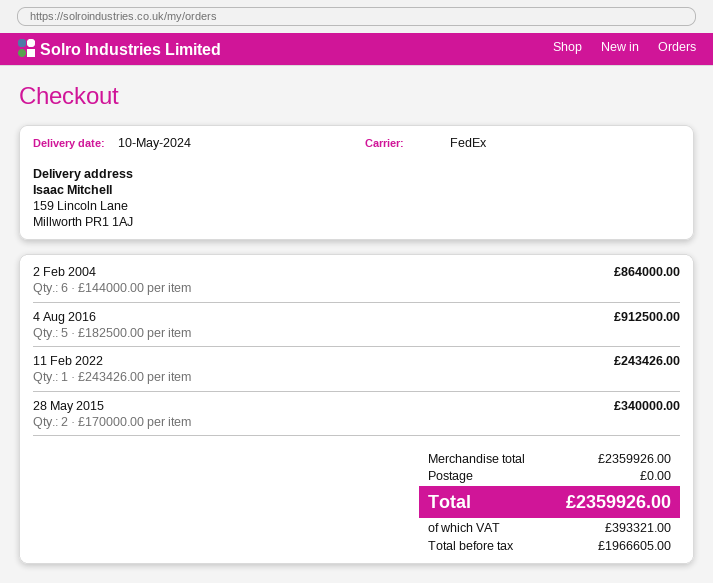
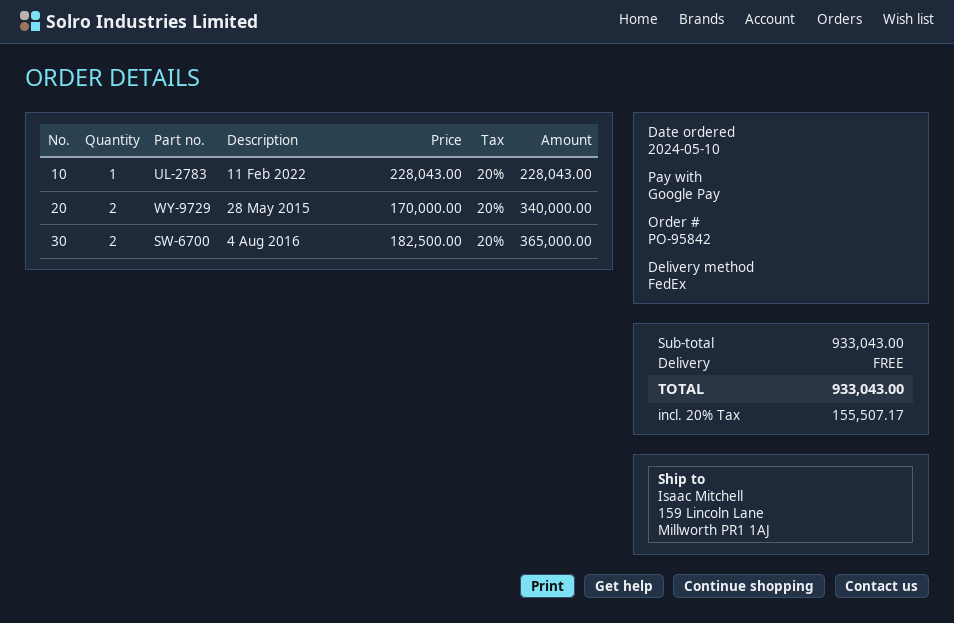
2 Feb 2004: 6 x 144000.00 = 864000.00 -> none
4 Aug 2016: 5 x 182500.00 = 912500.00 -> 2 x 182500.00 = 365000.00
11 Feb 2022: 1 x 243426.00 = 243426.00 -> 1 x 228043.00 = 228043.00
subtotal: 2359926.00 -> 933043.00
tax: 393321.00 -> 155507.17
total: 2359926.00 -> 933043.00

